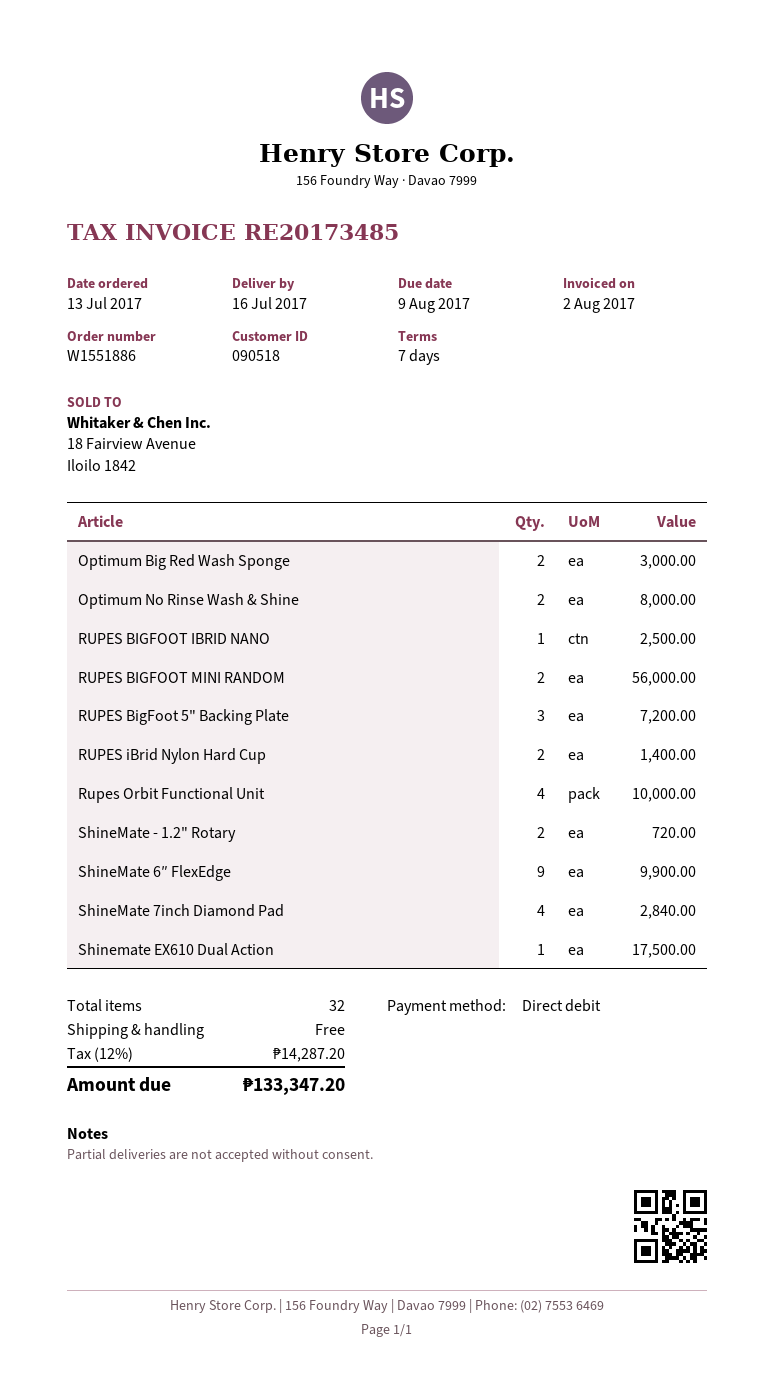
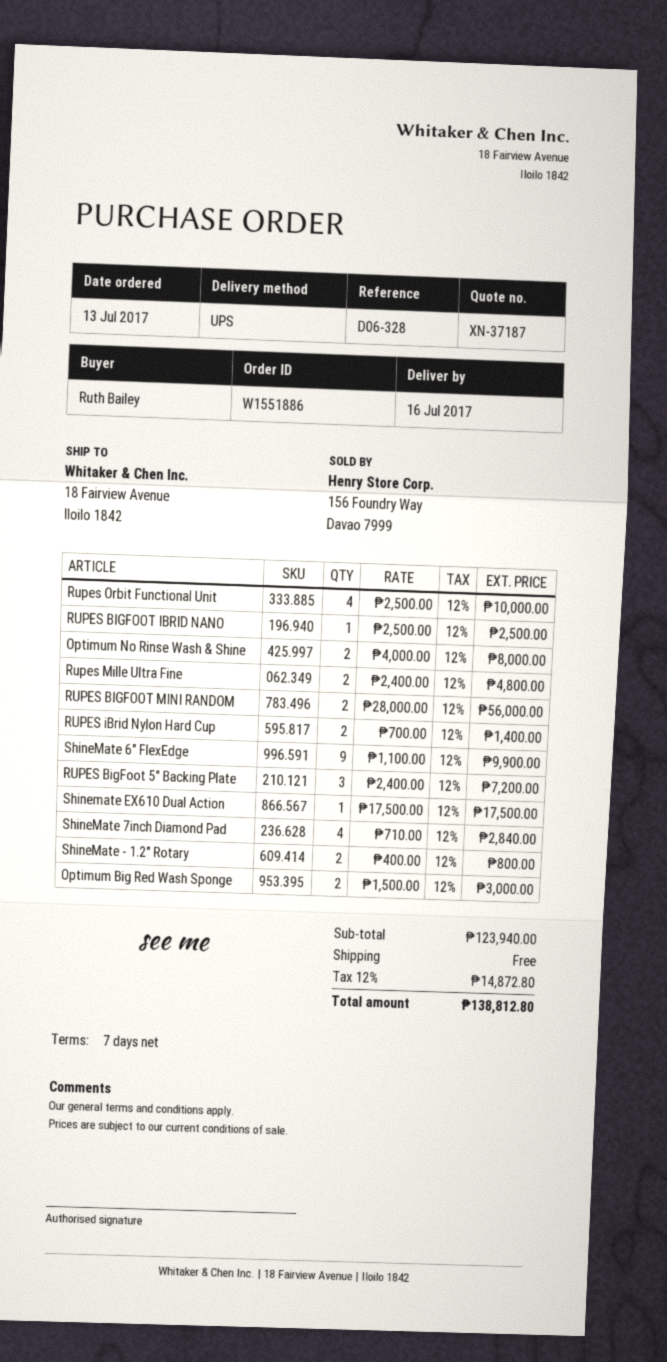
ShineMate - 1.2" Rotary: 2 for 720.00 -> 2 for 800.00
Rupes Mille Ultra Fine: none -> 2 for 4800.00
tax: 12% = 14287.20 -> 12% = 14872.80
total: 133347.20 -> 138812.80

